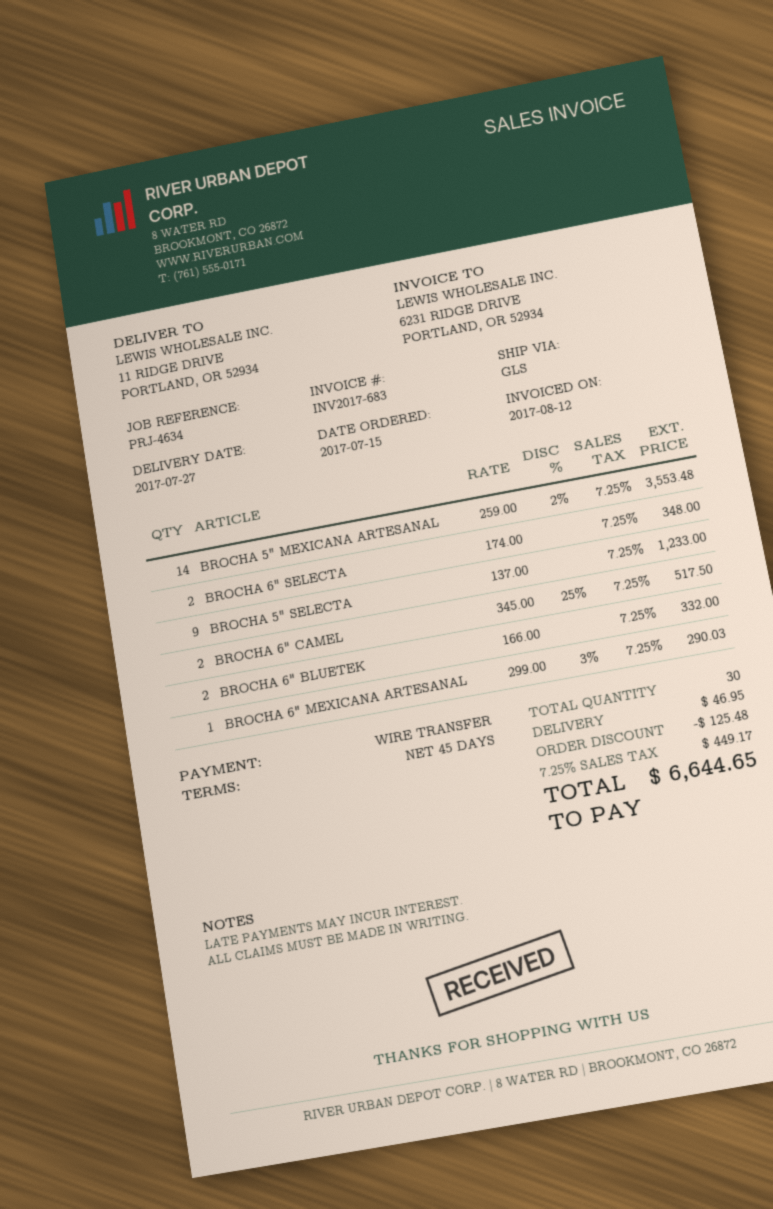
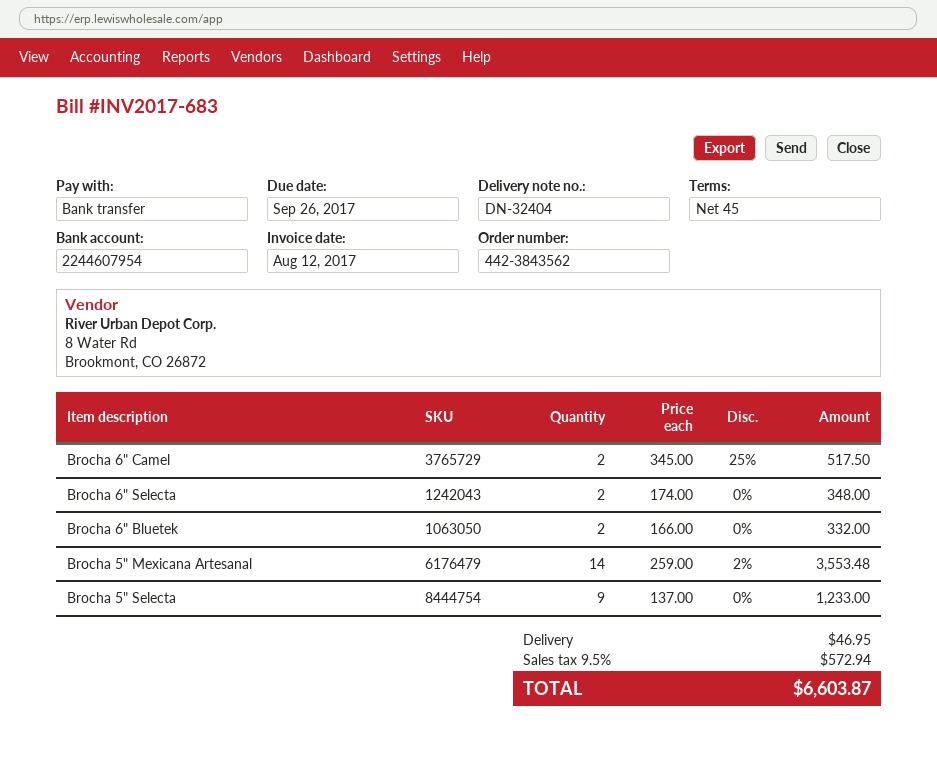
BROCHA 6" MEXICANA ARTESANAL: 1 x 299.00 - 3% = 290.03 -> none
discount: 125.48 -> none
tax: 7.25% = 449.17 -> 9.5% = 572.94
total: 6644.65 -> 6603.87

